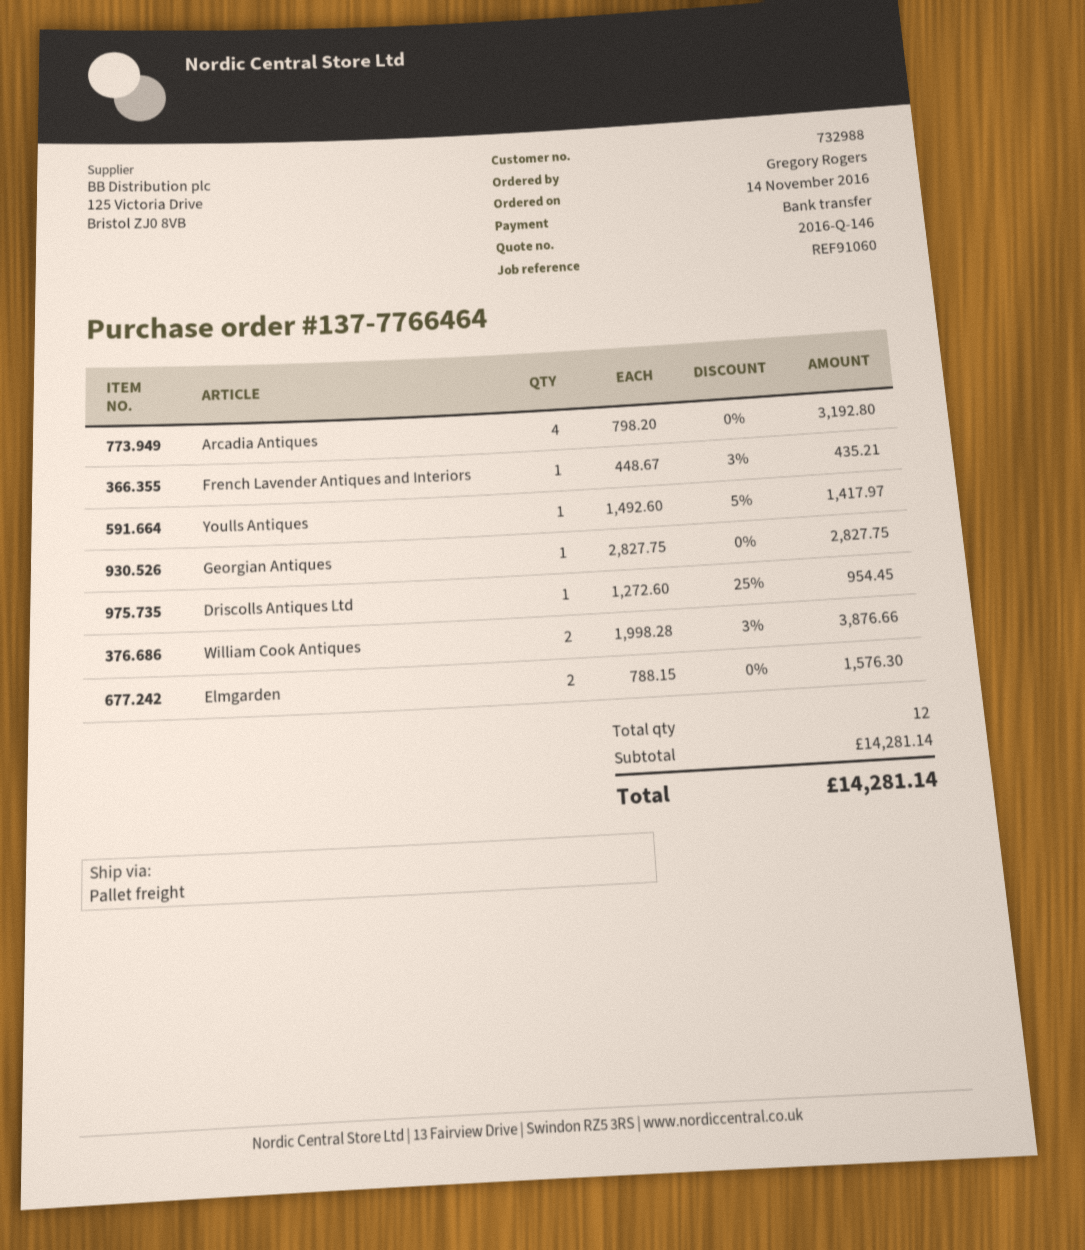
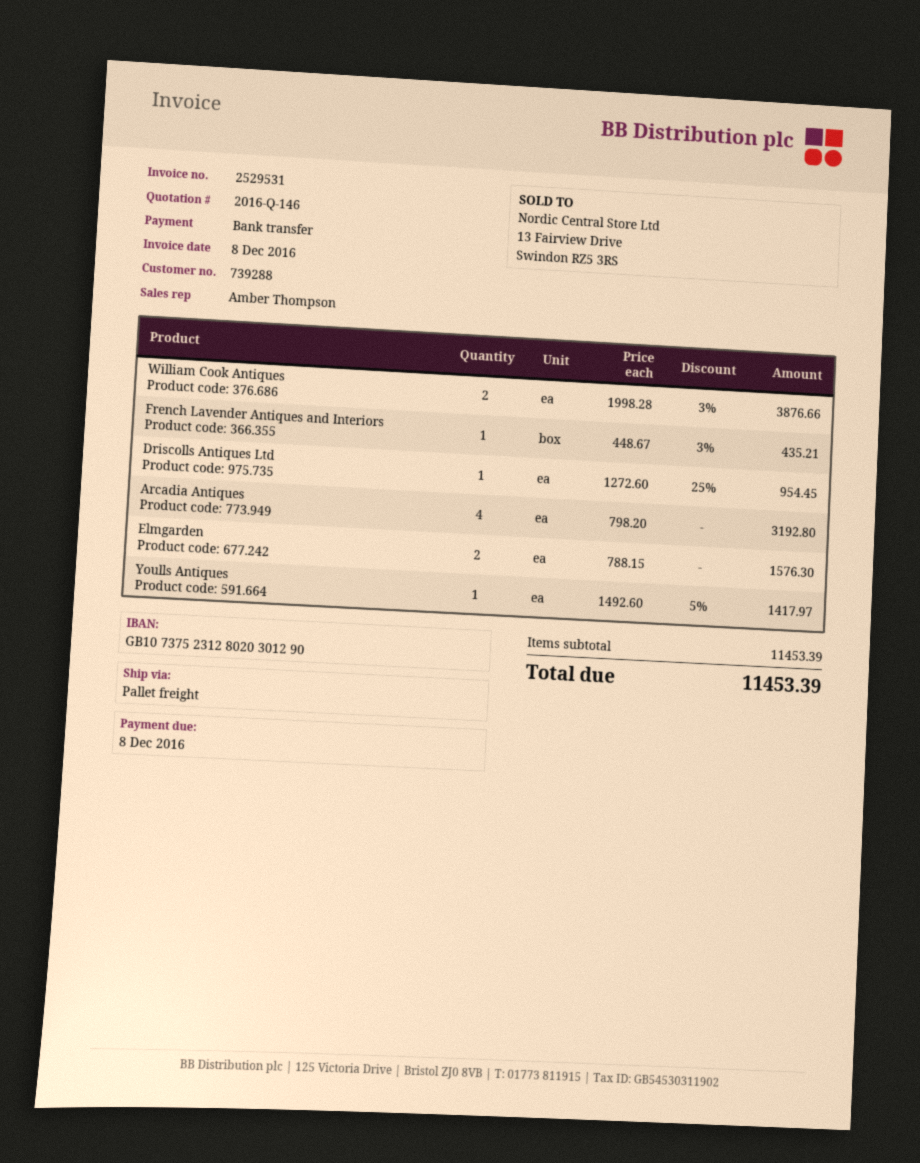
customer number: 732988 -> 739288
Georgian Antiques: 1 x 2827.75 = 2827.75 -> none
subtotal: 14281.14 -> 11453.39
total: 14281.14 -> 11453.39

